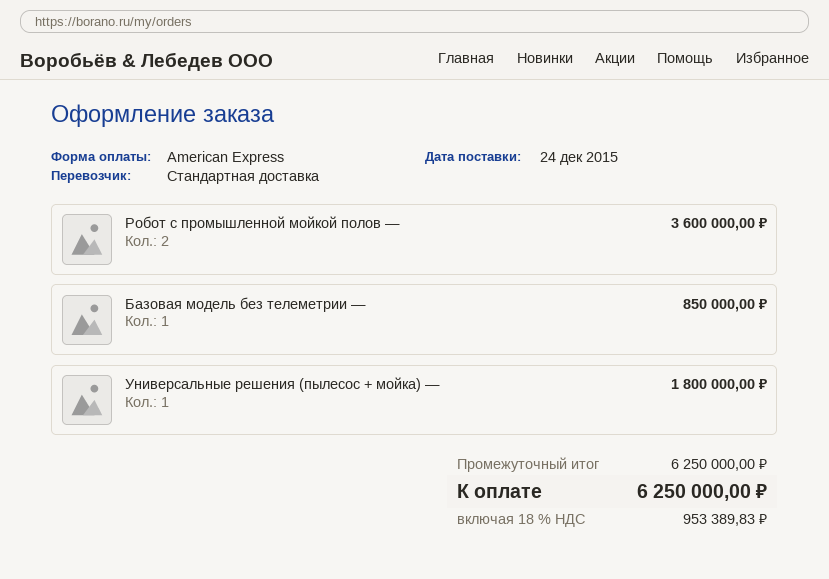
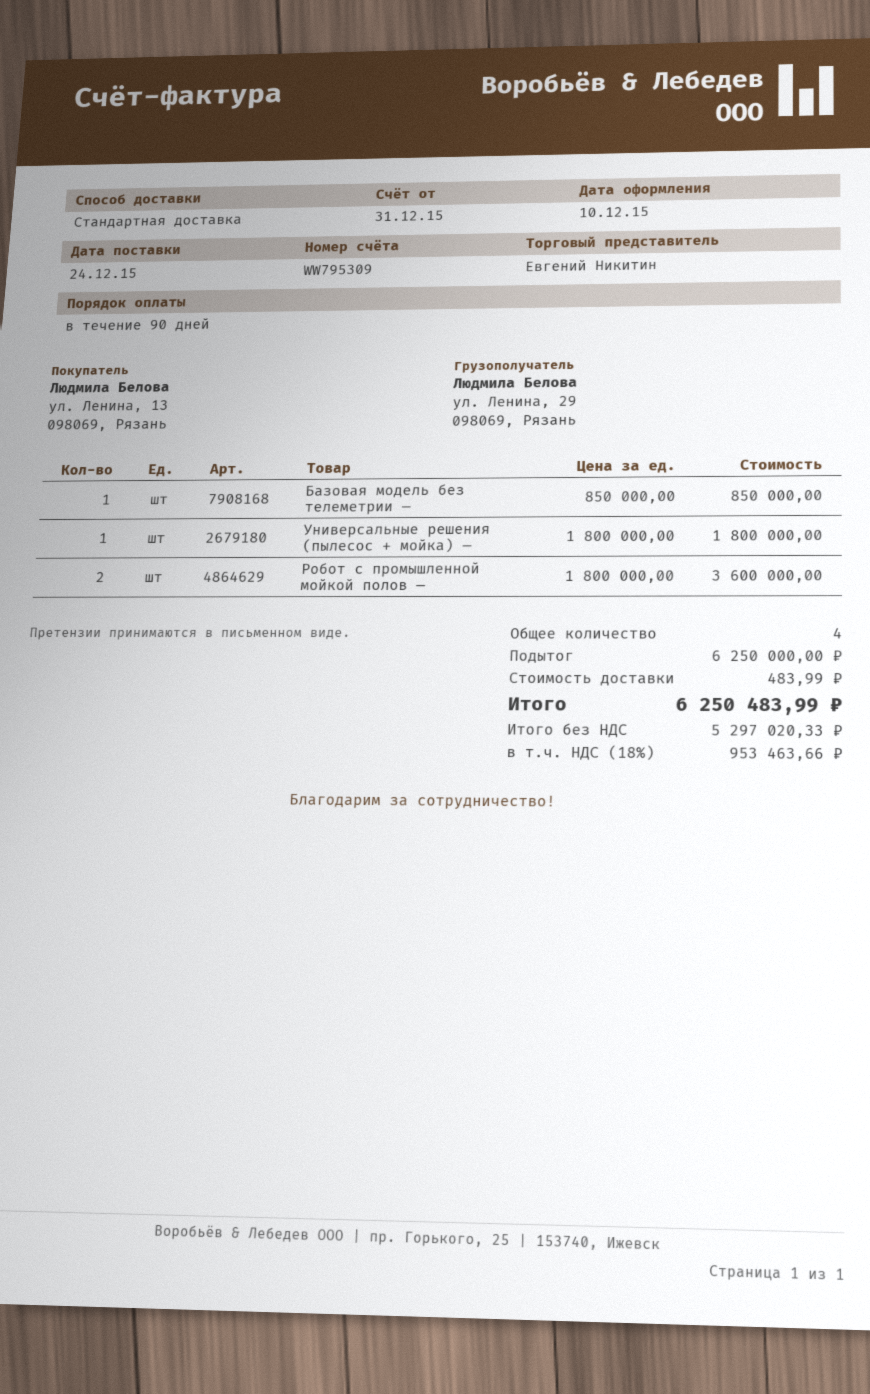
shipping: none -> 483.99
tax: 18% = 953389.83 -> 18% = 953463.66
total: 6250000.00 -> 6250483.99

